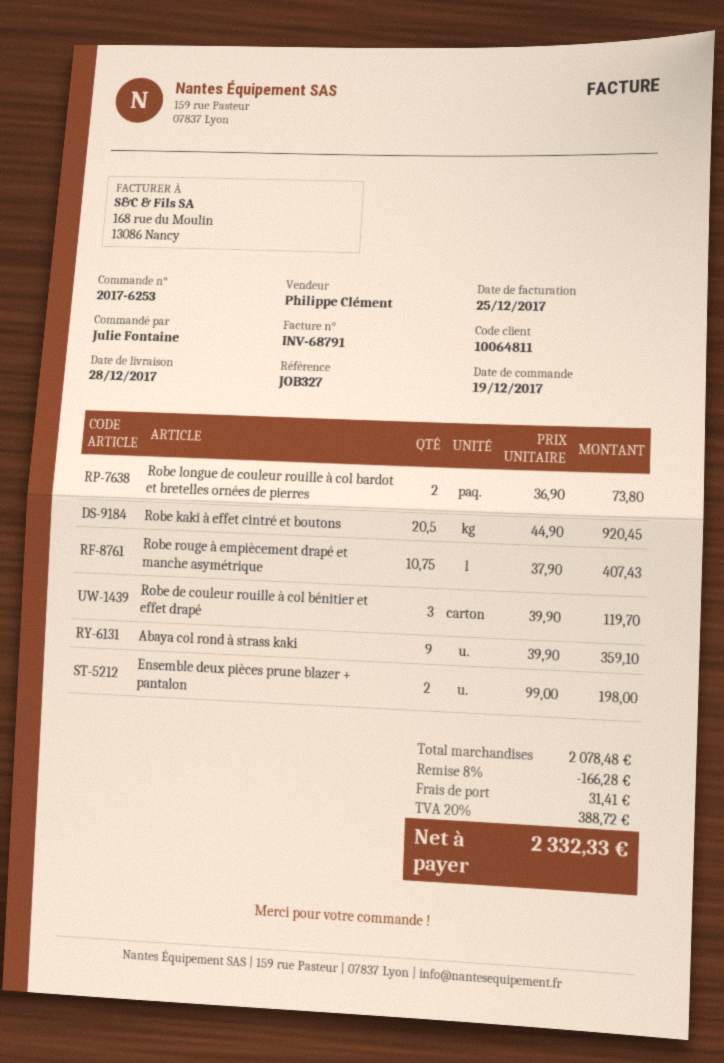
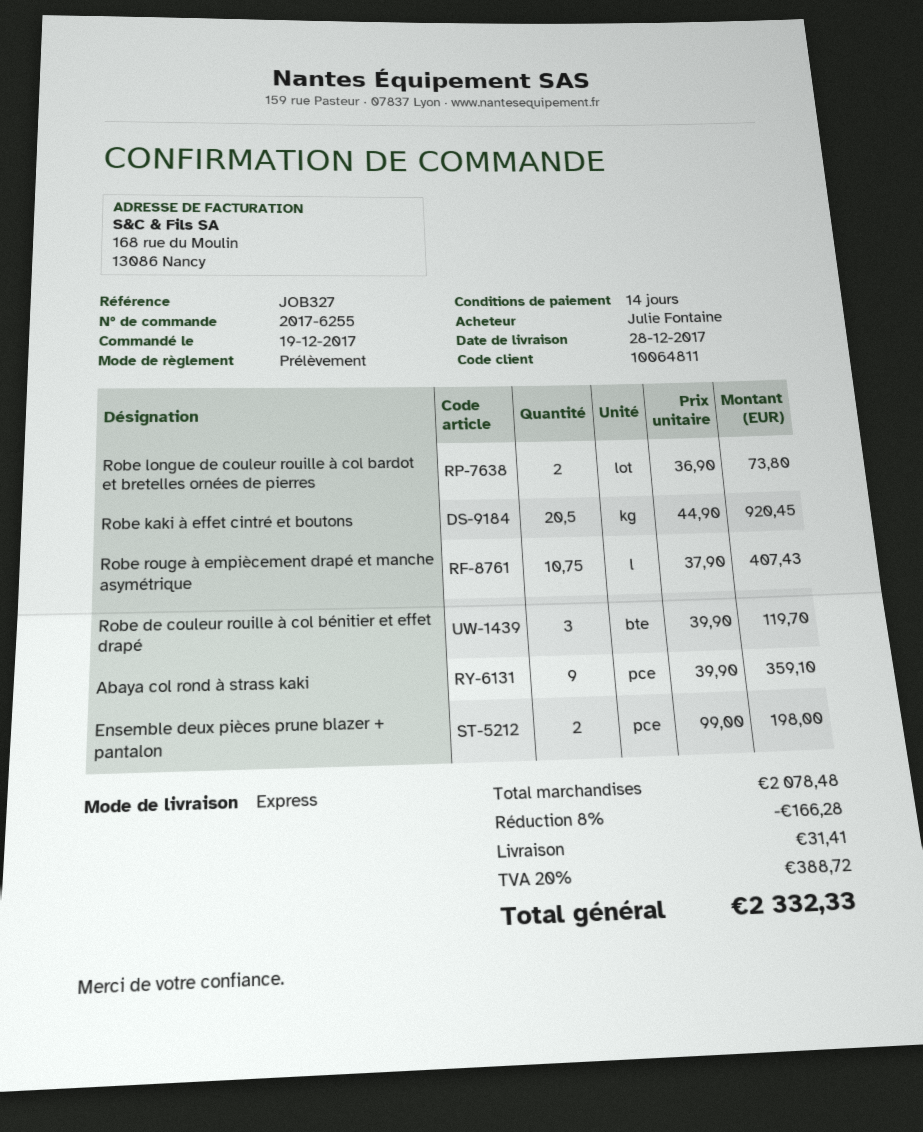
order number: 2017-6253 -> 2017-6255

